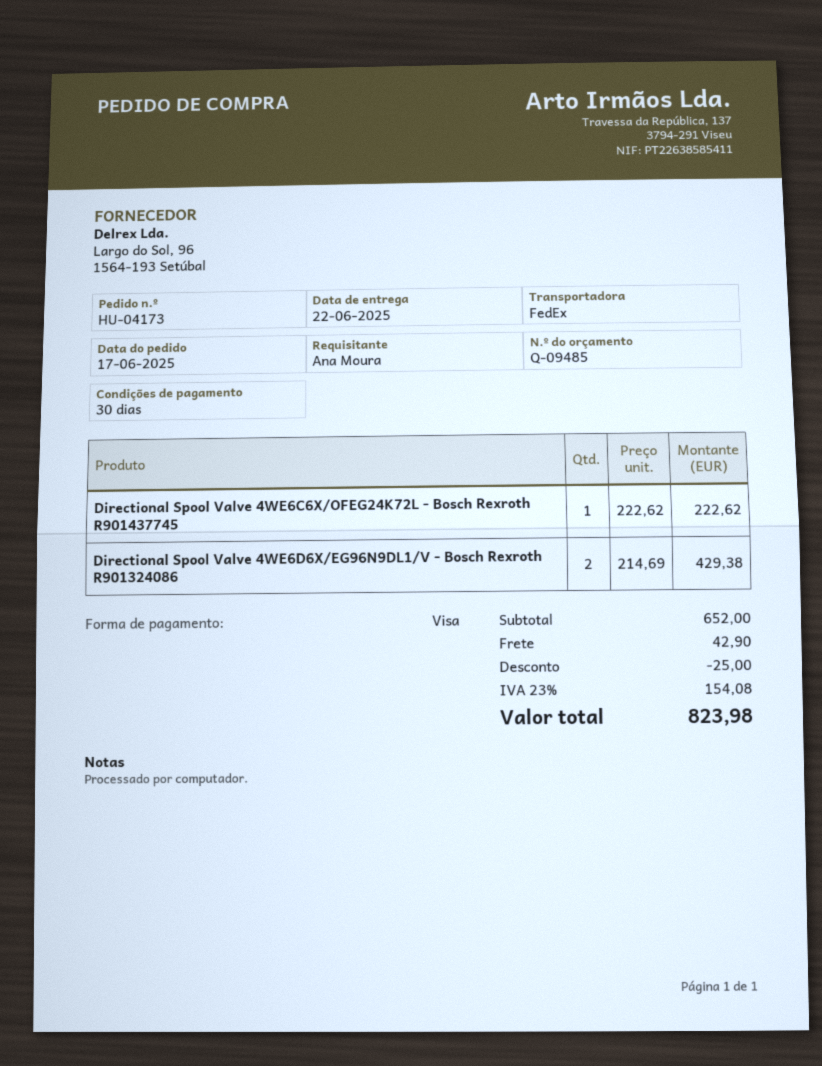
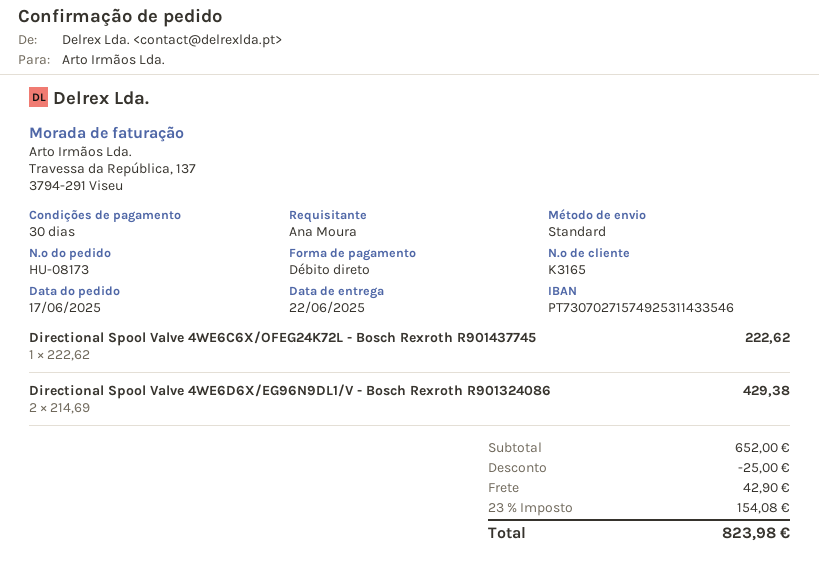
order number: HU-04173 -> HU-08173
payment method: Visa -> direct debit
shipping method: FedEx -> standard

